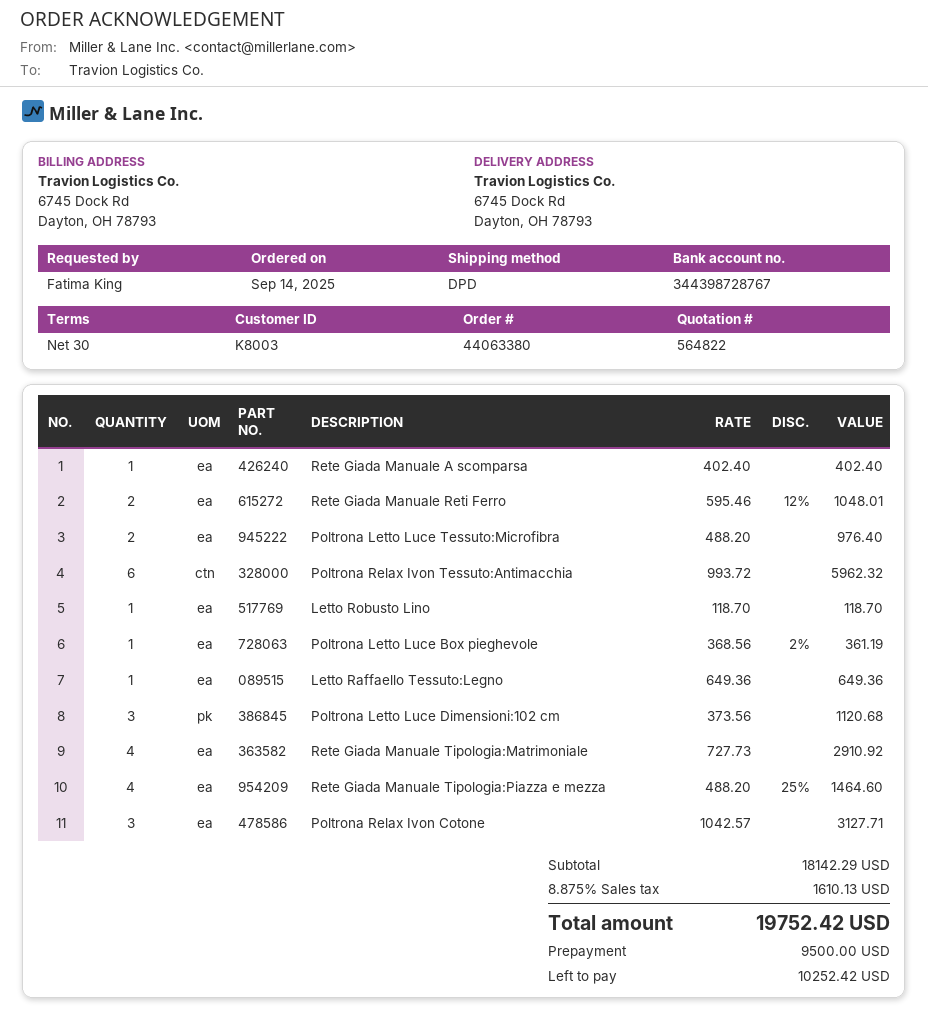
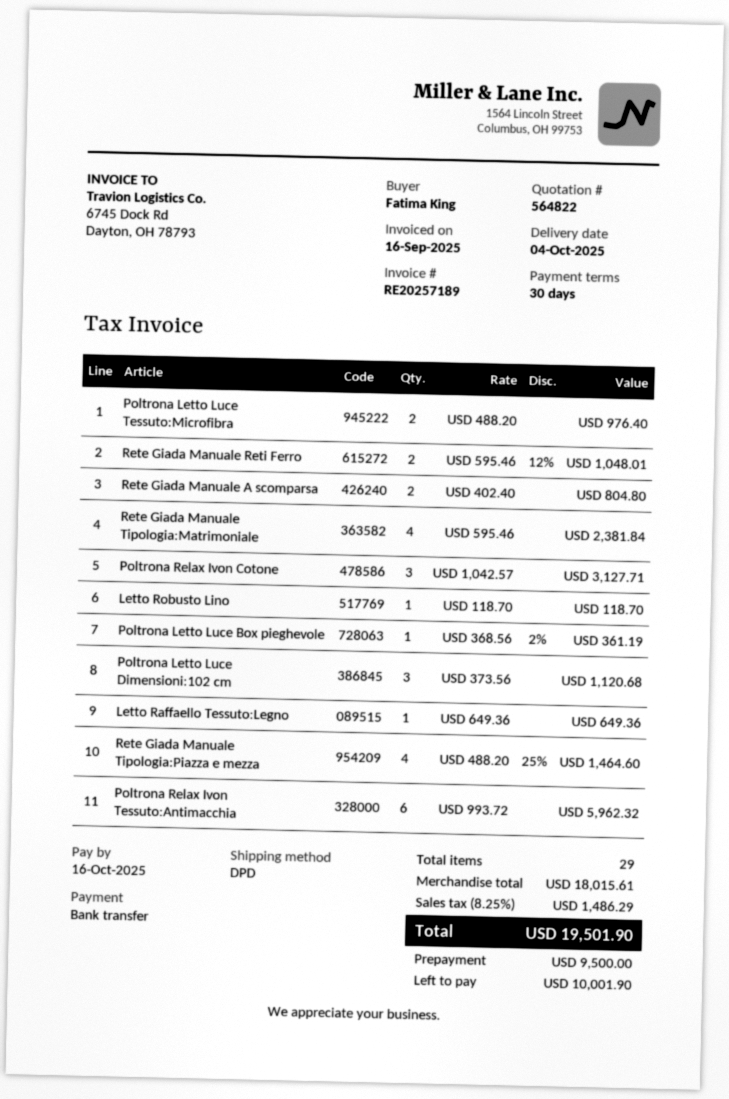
Rete Giada Manuale A scomparsa: 1 x 402.40 = 402.40 -> 2 x 402.40 = 804.80
Rete Giada Manuale Tipologia:Matrimoniale: 4 x 727.73 = 2910.92 -> 4 x 595.46 = 2381.84
subtotal: 18142.29 -> 18015.61
tax: 8.875% = 1610.13 -> 8.25% = 1486.29
total: 19752.42 -> 19501.90
balance: 10252.42 -> 10001.90

